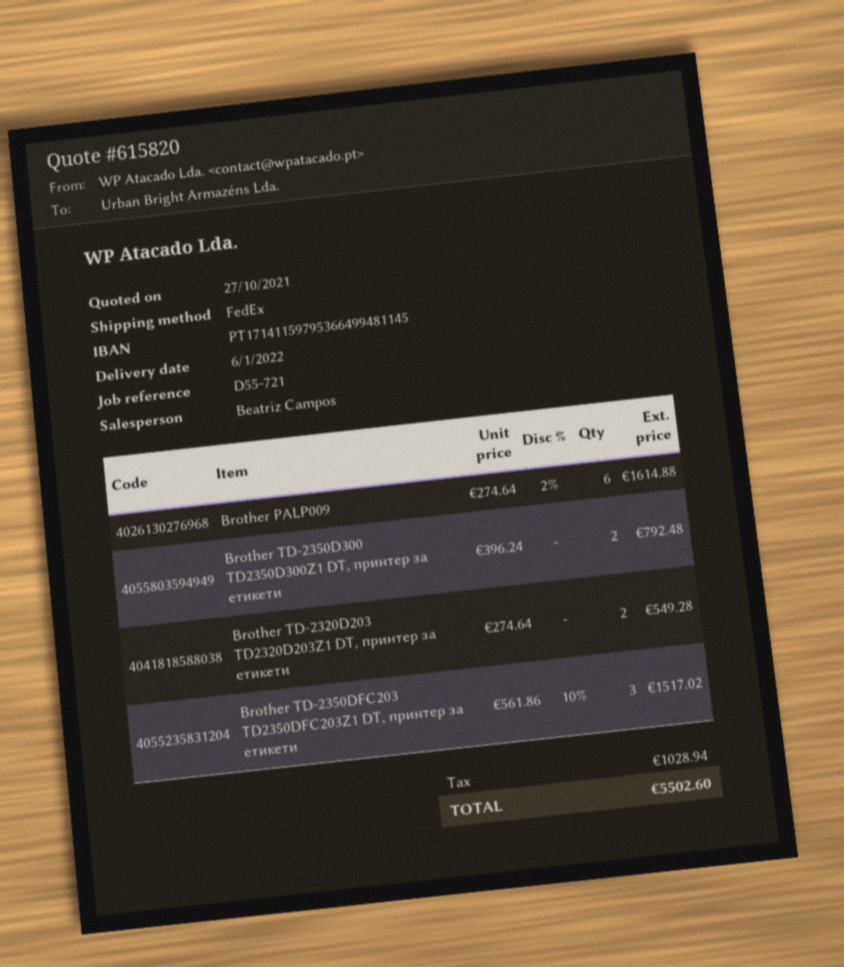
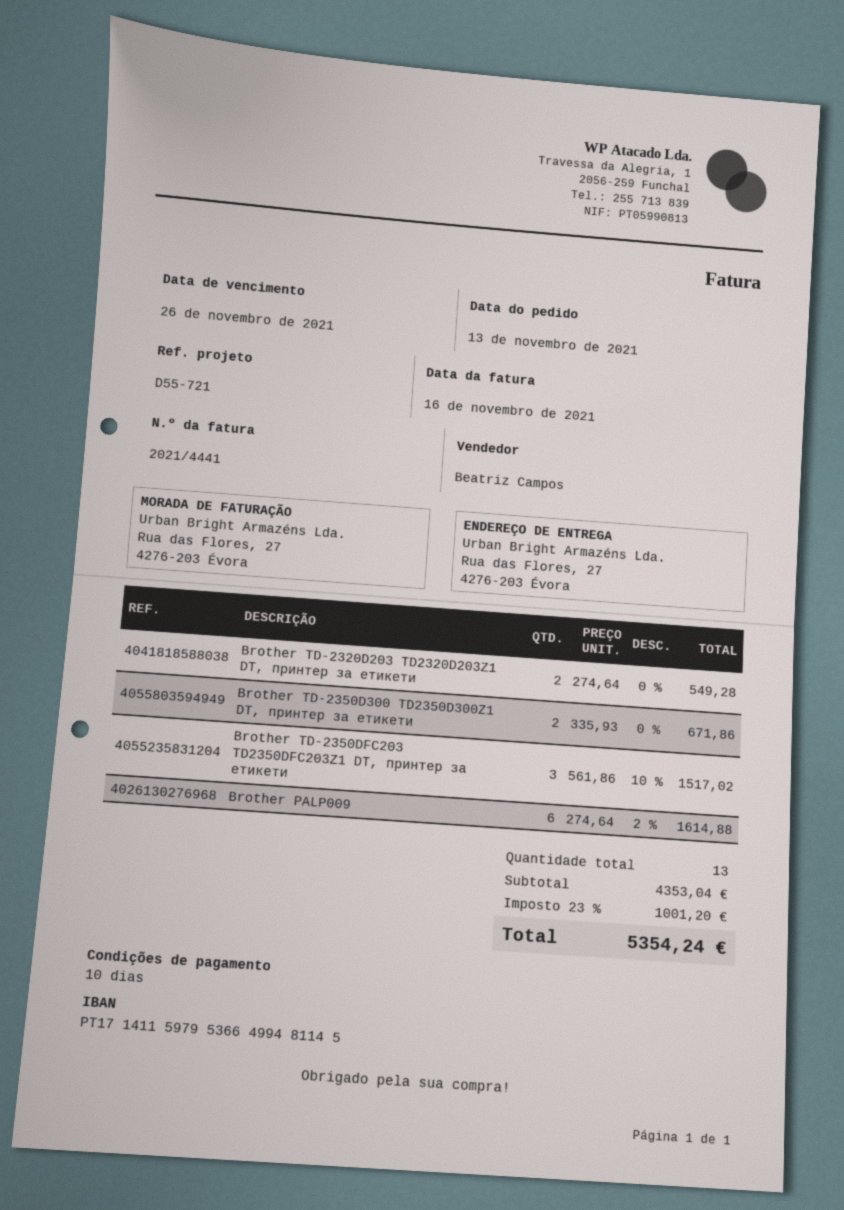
Brother TD-2350D300 TD2350D300Z1 DT, принтер за етикети: 2 x 396.24 = 792.48 -> 2 x 335.93 = 671.86
tax: 1028.94 -> 1001.20
total: 5502.60 -> 5354.24

